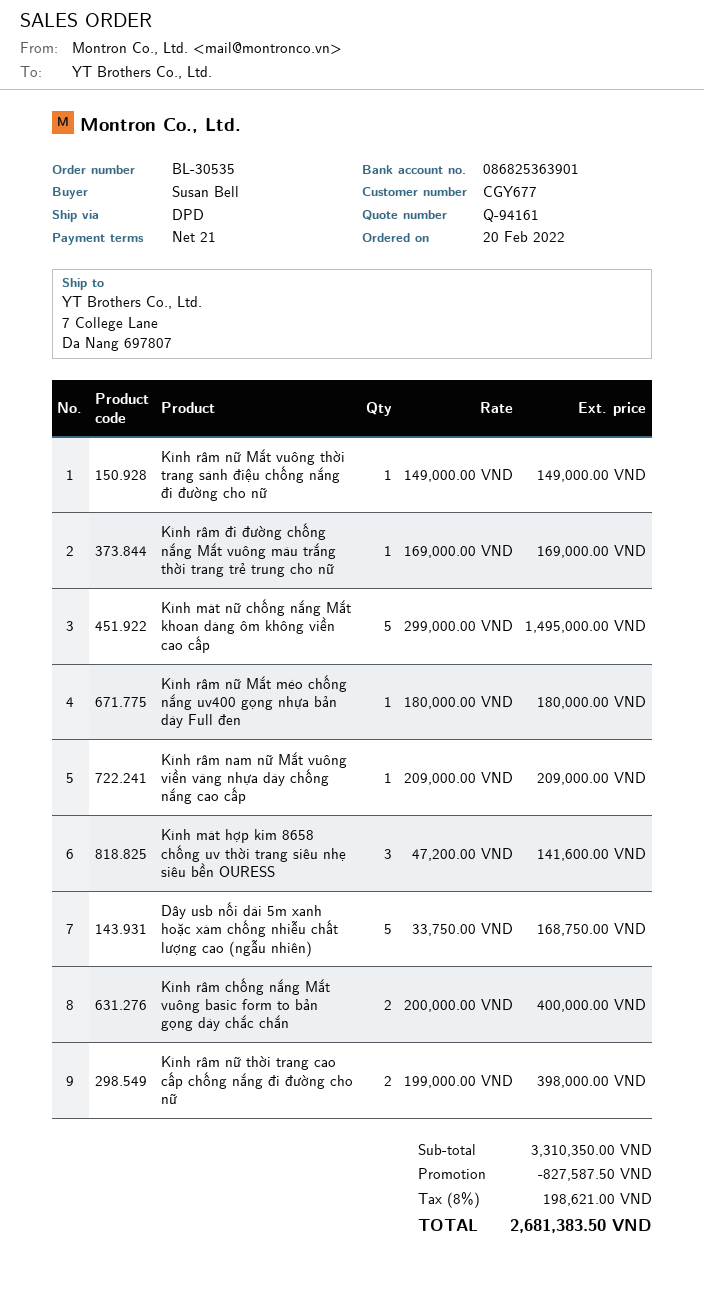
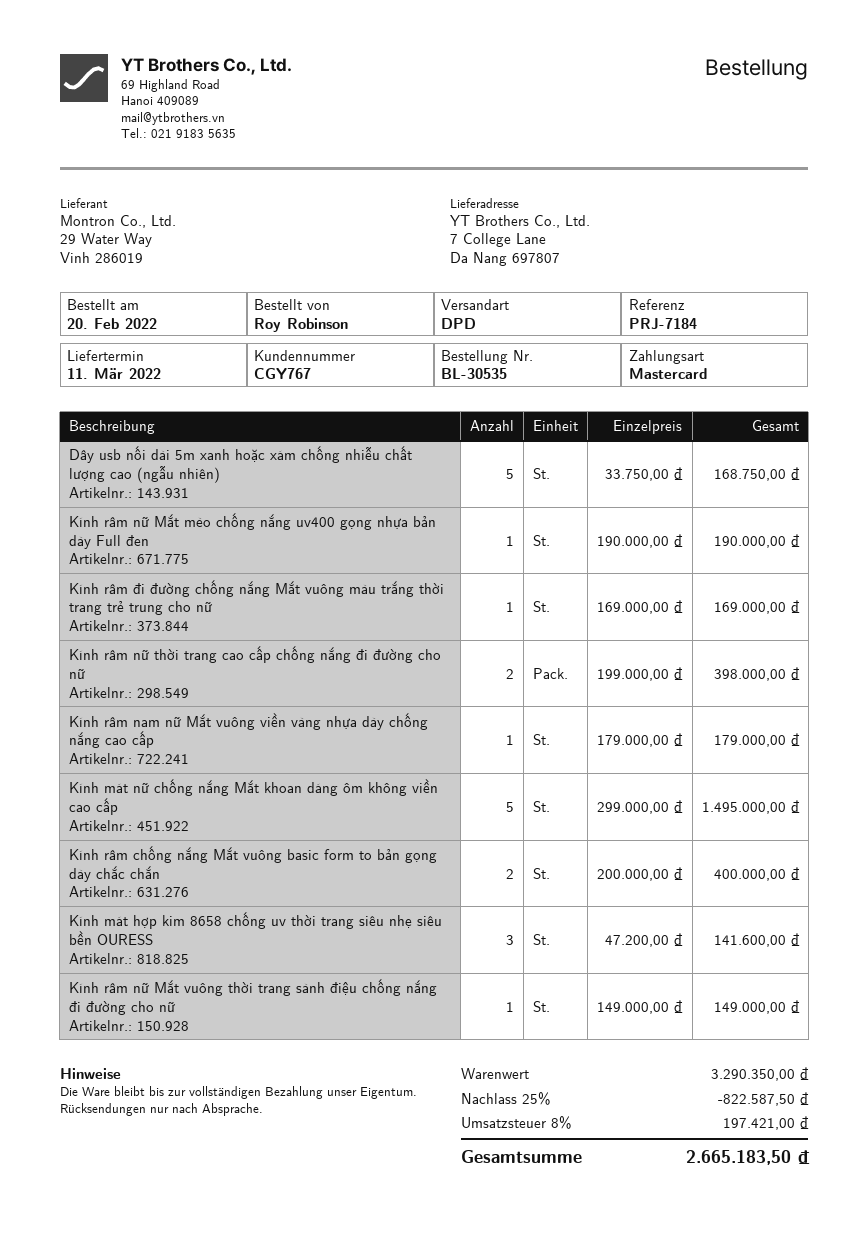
customer number: CGY677 -> CGY767
ordered by: Susan Bell -> Roy Robinson
Kính râm nữ Mắt mèo chống nắng uv400 gọng nhựa bản dày Full đen: 1 x 180000.00 = 180000.00 -> 1 x 190000.00 = 190000.00
Kính râm nam nữ Mắt vuông viền vàng nhựa dày chống nắng cao cấp: 1 x 209000.00 = 209000.00 -> 1 x 179000.00 = 179000.00
subtotal: 3310350.00 -> 3290350.00
discount: 827587.50 -> 822587.50
tax: 8% = 198621.00 -> 8% = 197421.00
total: 2681383.50 -> 2665183.50

